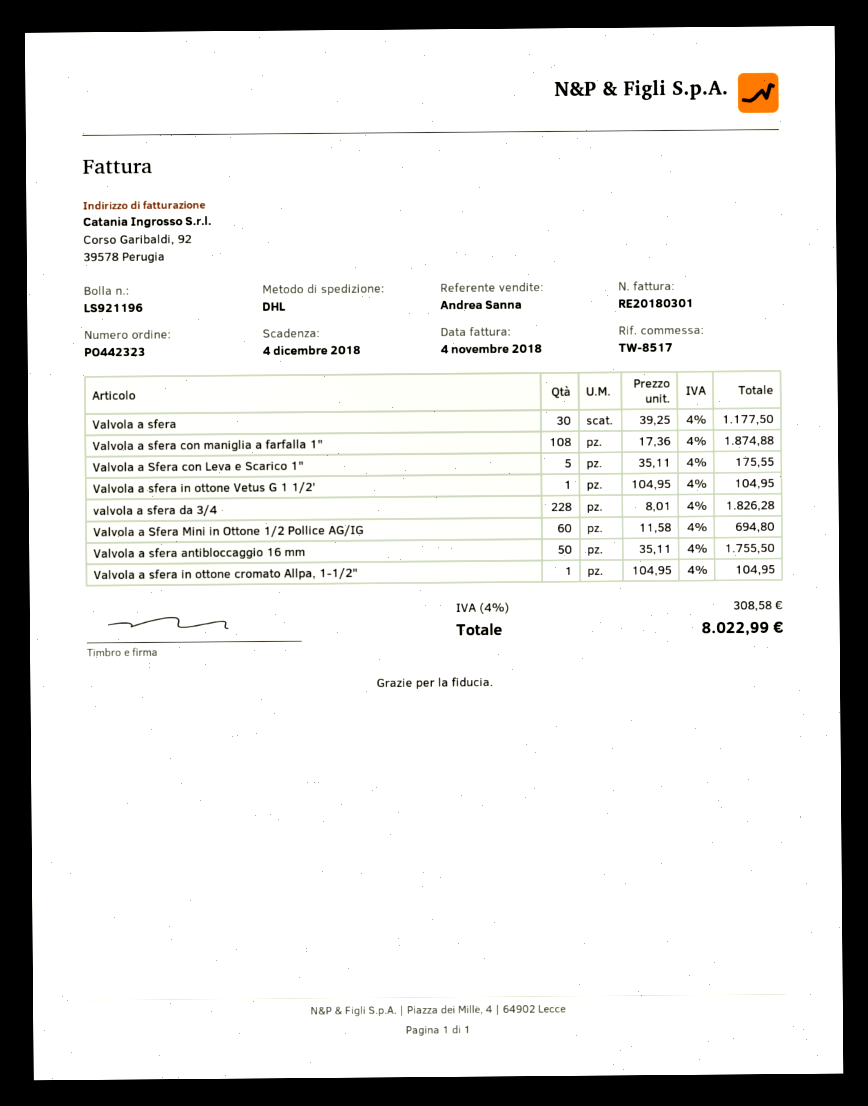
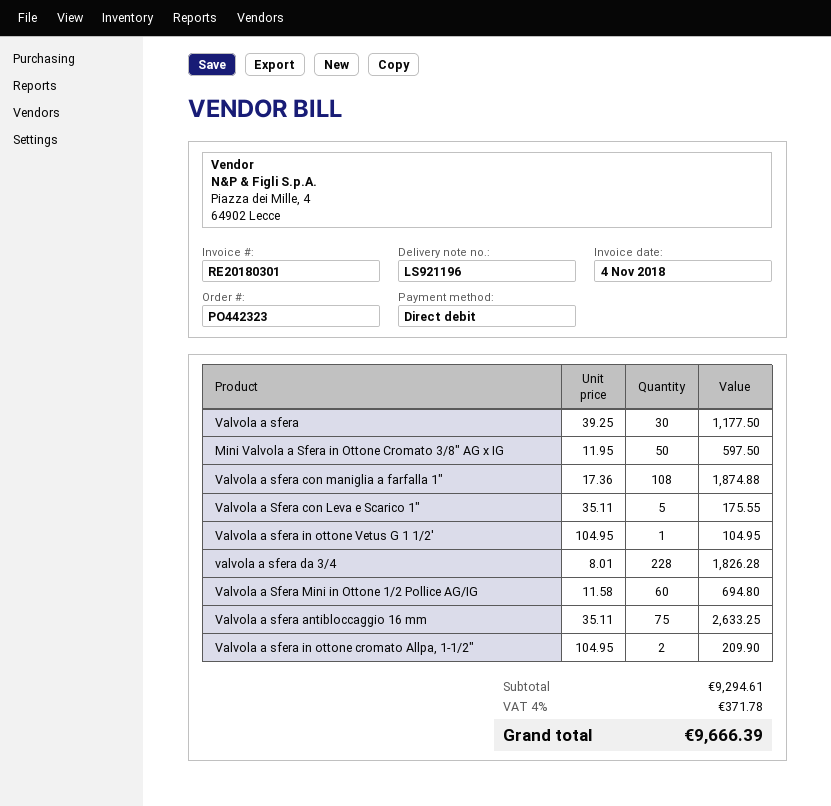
Valvola a sfera antibloccaggio 16 mm: 50 x 35.11 = 1755.50 -> 75 x 35.11 = 2633.25
Valvola a sfera in ottone cromato Allpa, 1-1/2": 1 x 104.95 = 104.95 -> 2 x 104.95 = 209.90
Mini Valvola a Sfera in Ottone Cromato 3/8" AG x IG: none -> 50 x 11.95 = 597.50
tax: 4% = 308.58 -> 4% = 371.78
total: 8022.99 -> 9666.39

